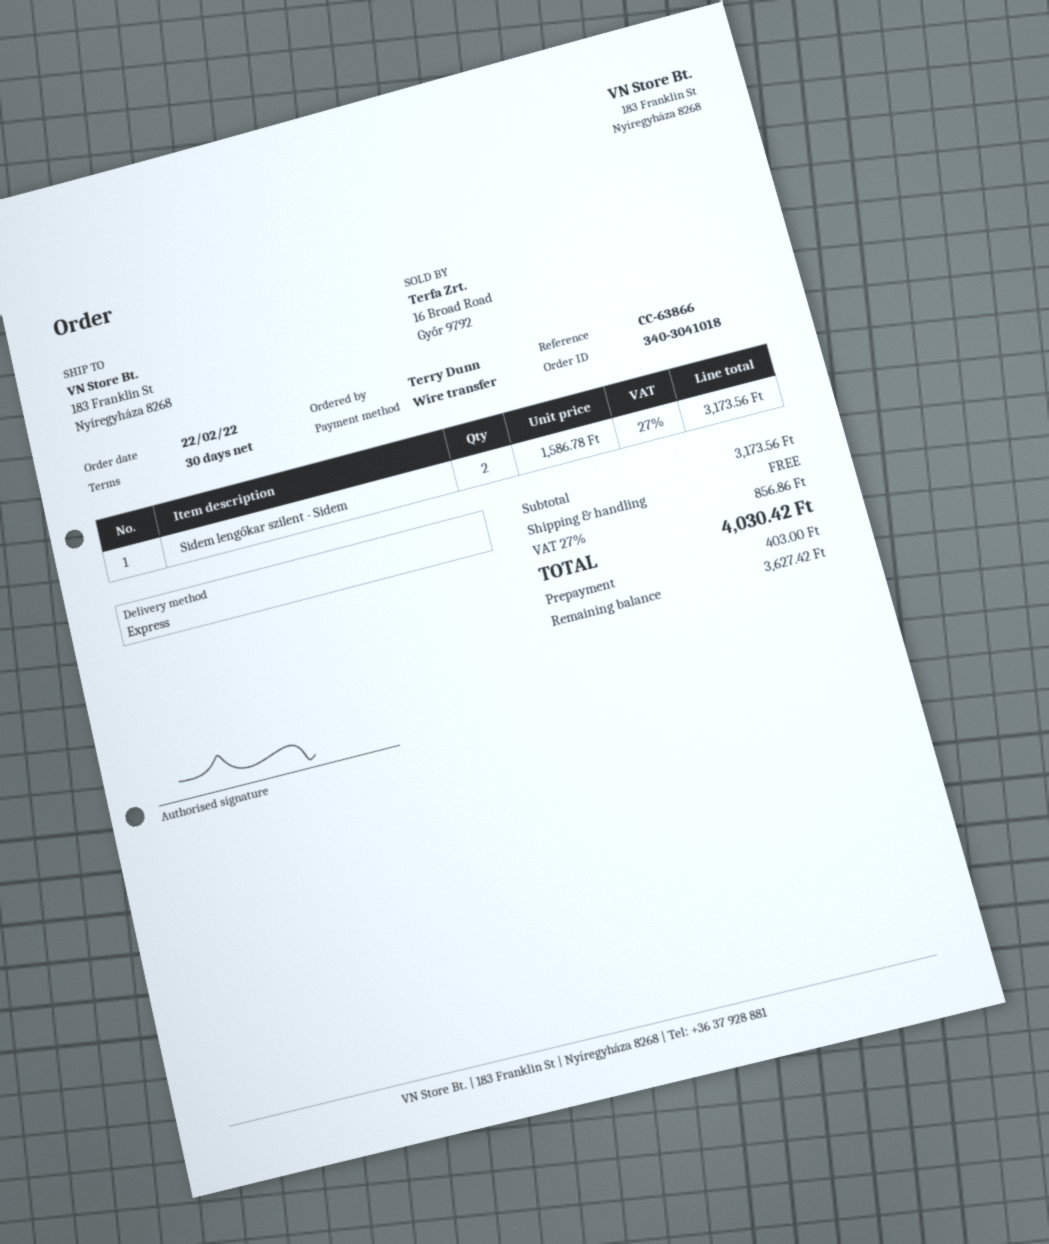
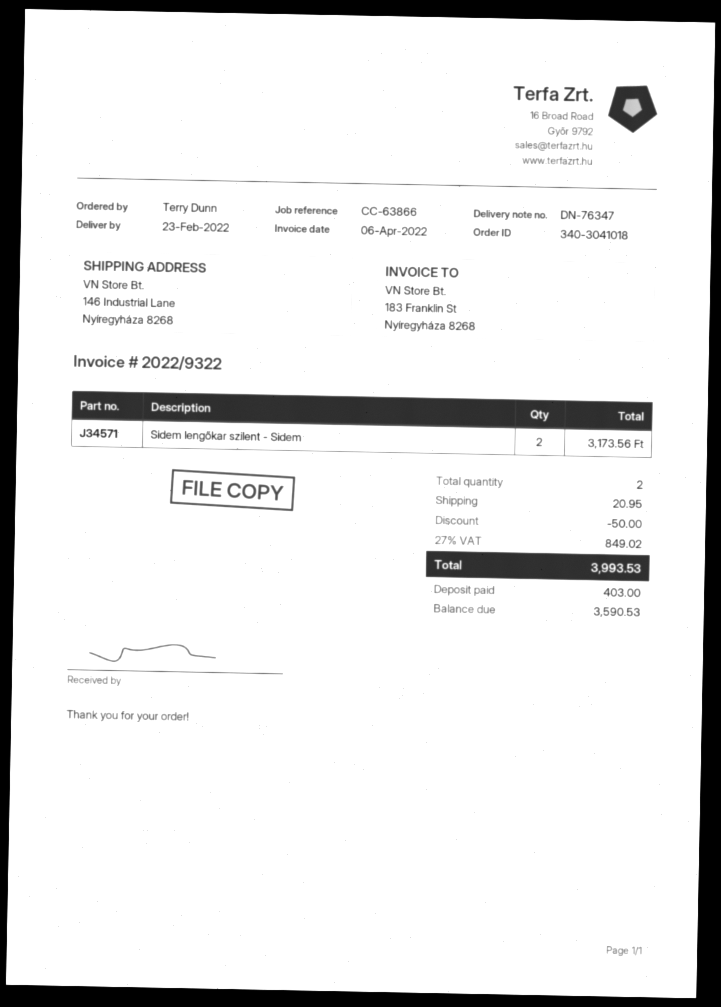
ship to: 183 Franklin St, Nyíregyháza 8268 -> 146 Industrial Lane, Nyíregyháza 8268
discount: none -> 50.00
shipping: 0.00 -> 20.95
tax: 27% = 856.86 -> 27% = 849.02
total: 4030.42 -> 3993.53
balance: 3627.42 -> 3590.53

